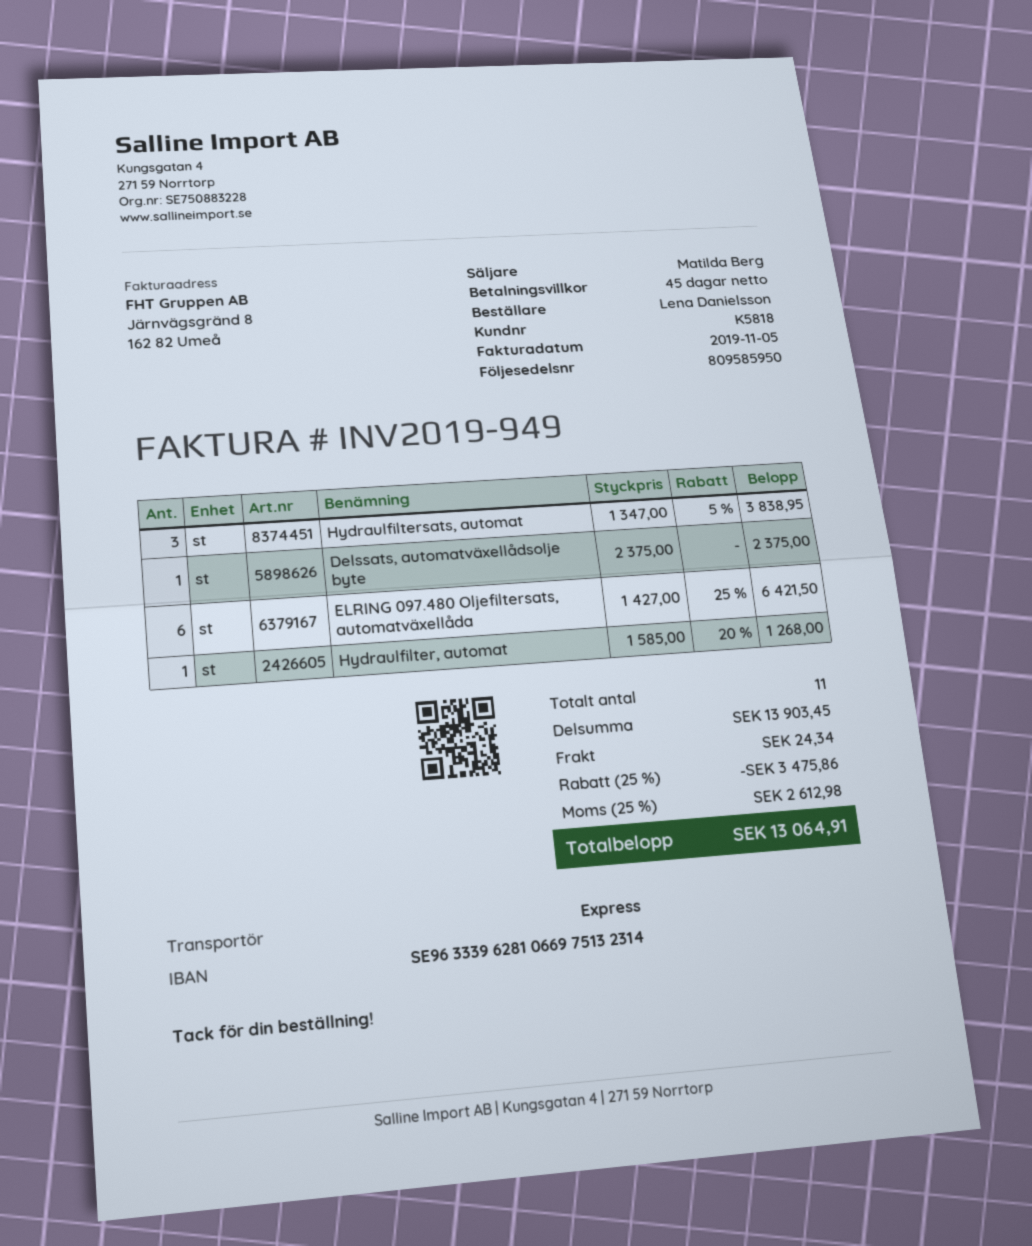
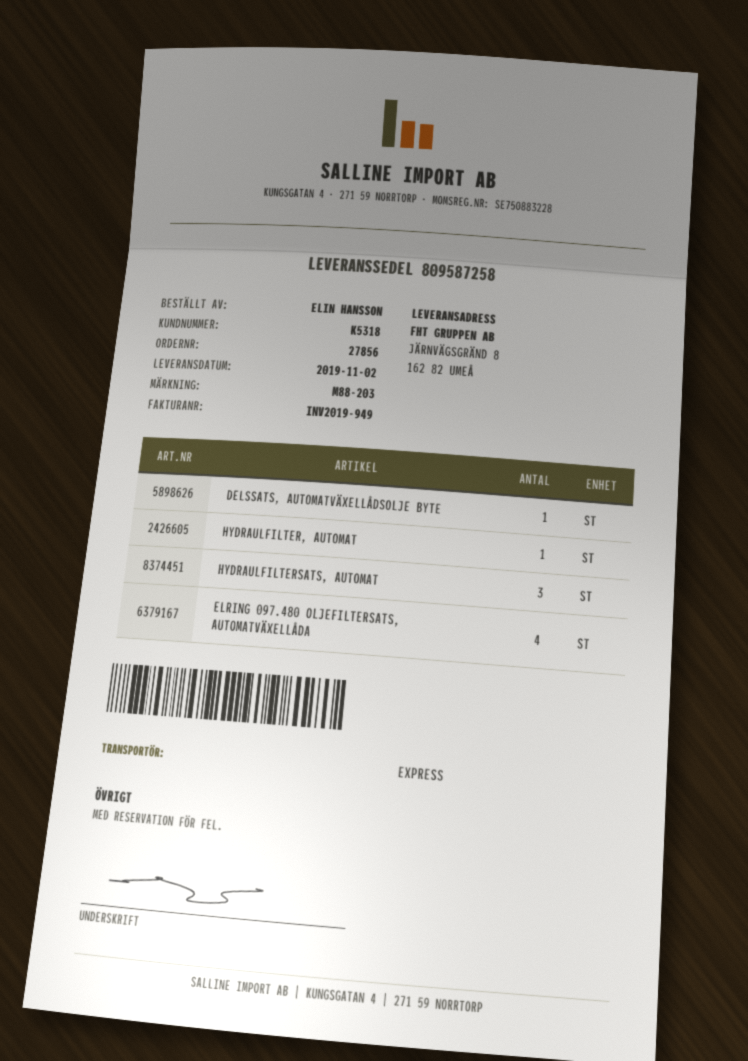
delivery note number: 809585950 -> 809587258
customer number: K5818 -> K5318
ordered by: Lena Danielsson -> ELIN HANSSON
ELRING 097.480 Oljefiltersats, automatväxellåda: 6 -> 4

